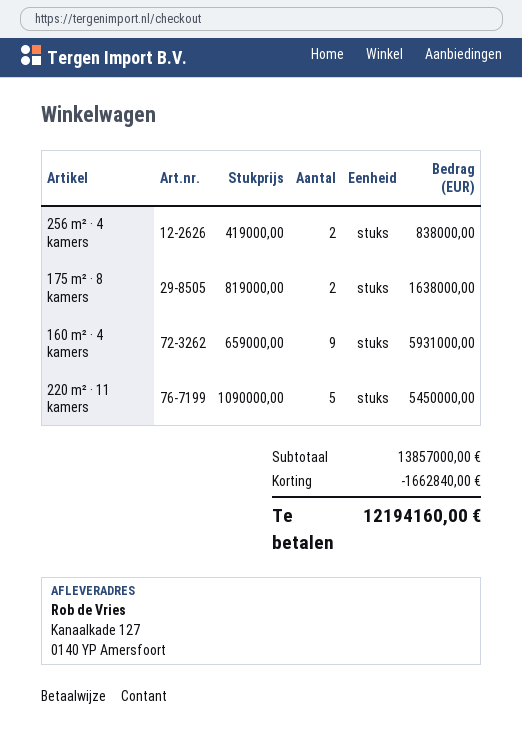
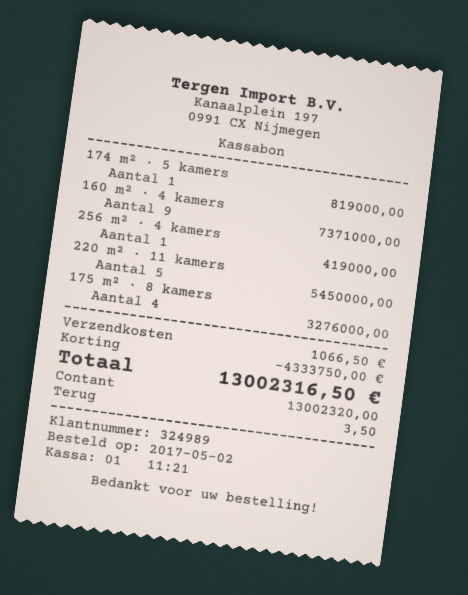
256 m² · 4 kamers: 2 for 838000.00 -> 1 for 419000.00
175 m² · 8 kamers: 2 for 1638000.00 -> 4 for 3276000.00
160 m² · 4 kamers: 9 for 5931000.00 -> 9 for 7371000.00
174 m² · 5 kamers: none -> 1 for 819000.00
discount: 1662840.00 -> 4333750.00
shipping: none -> 1066.50
total: 12194160.00 -> 13002316.50

